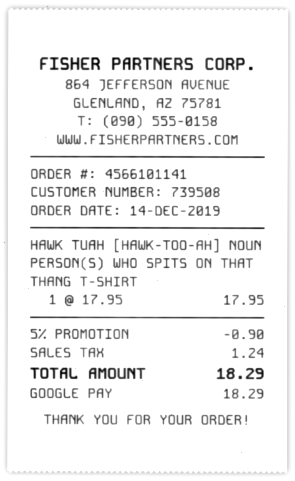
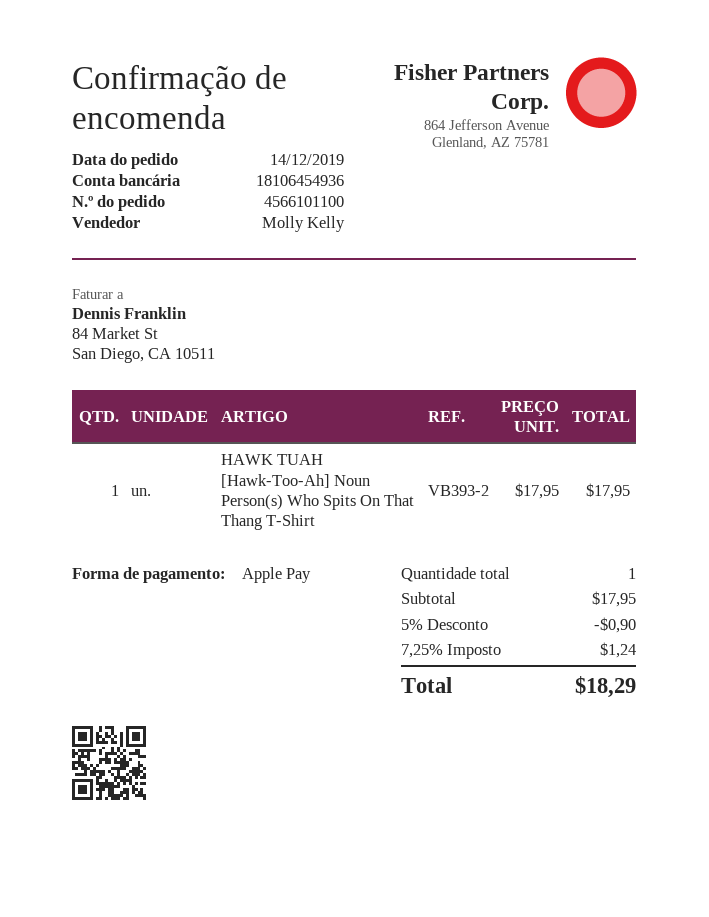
order number: 4566101141 -> 4566101100
payment method: Google Pay -> Apple Pay

